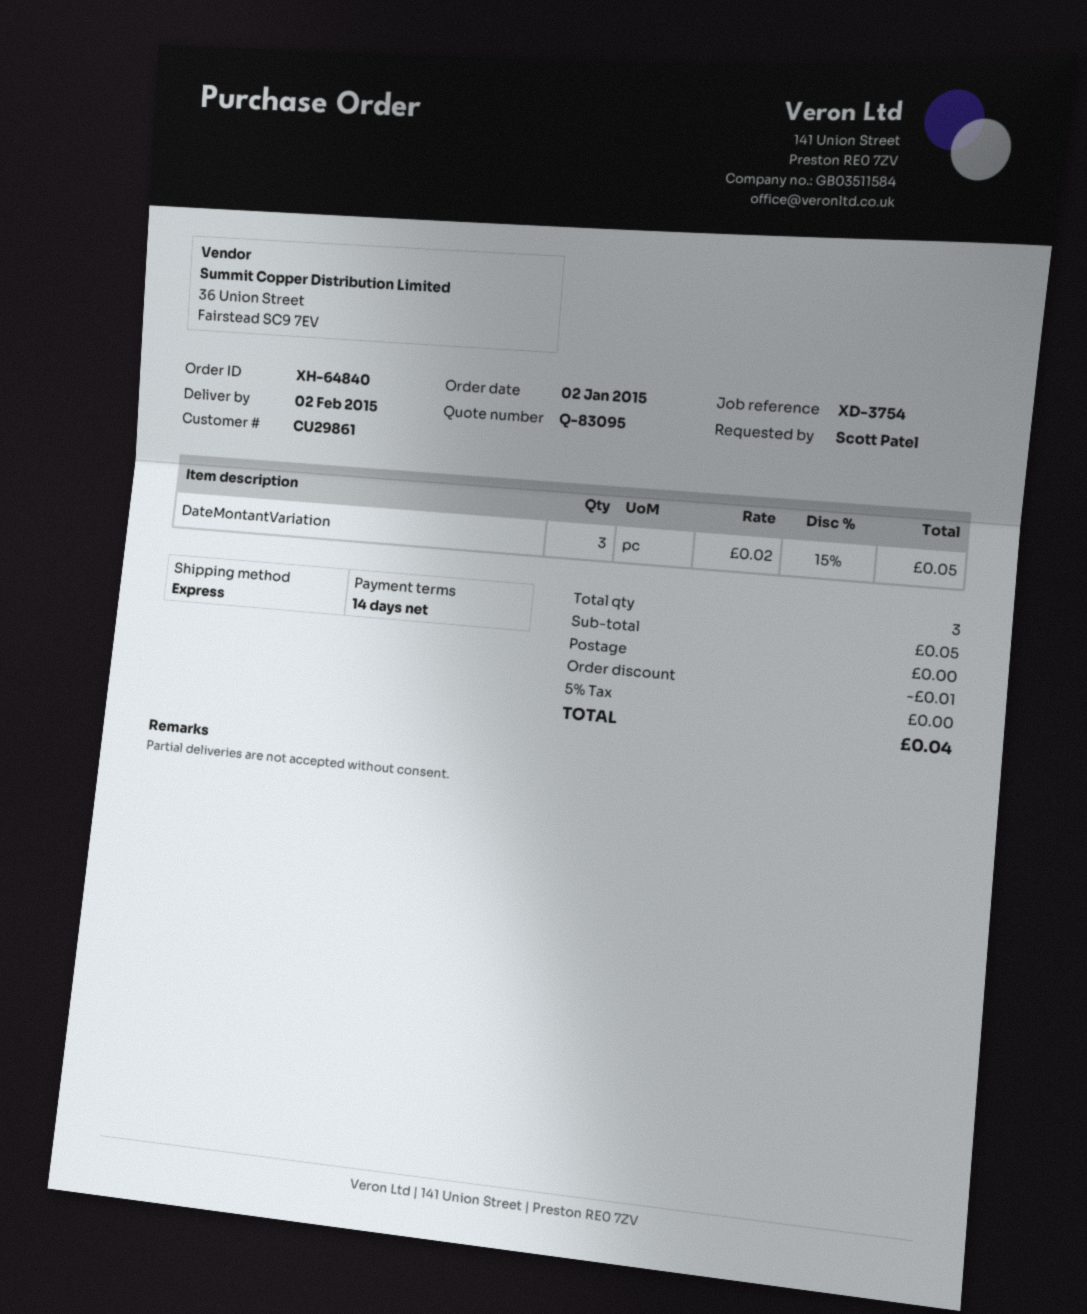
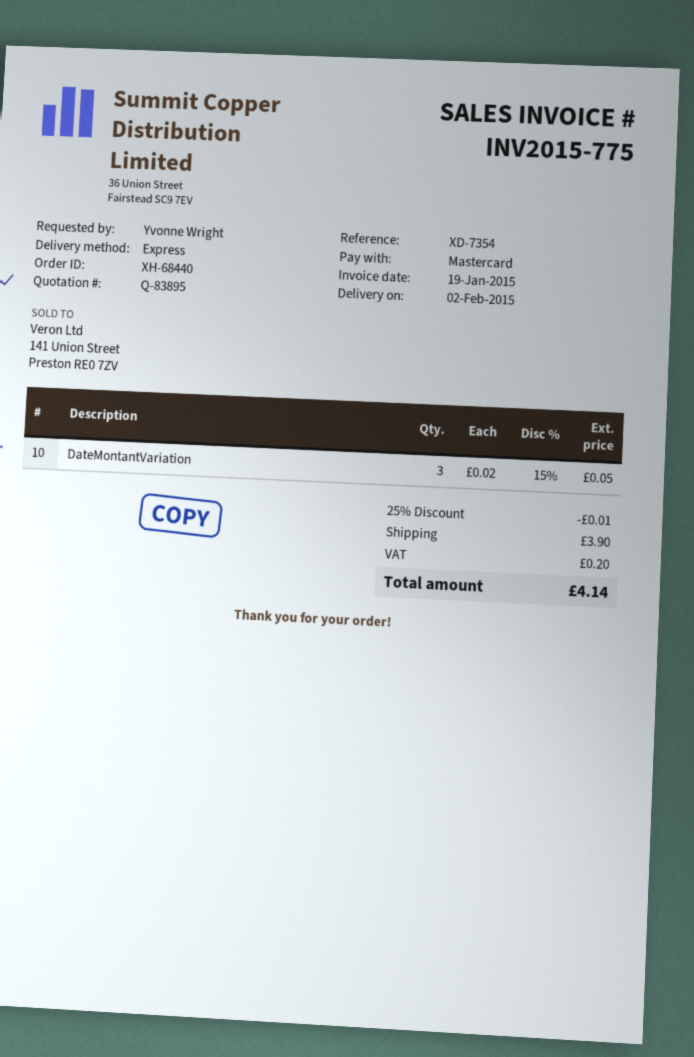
quote number: Q-83095 -> Q-83895
order number: XH-64840 -> XH-68440
reference: XD-3754 -> XD-7354
ordered by: Scott Patel -> Yvonne Wright
shipping: 0.00 -> 3.90
tax: 0.00 -> 0.20
total: 0.04 -> 4.14

